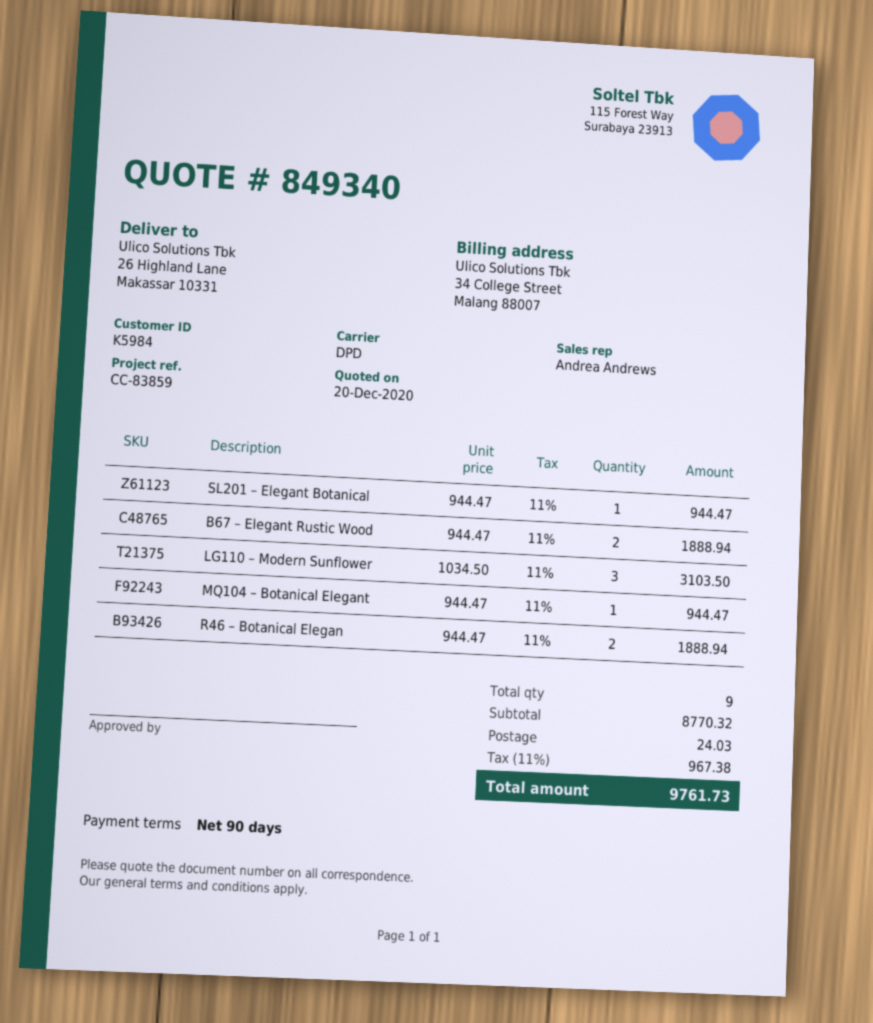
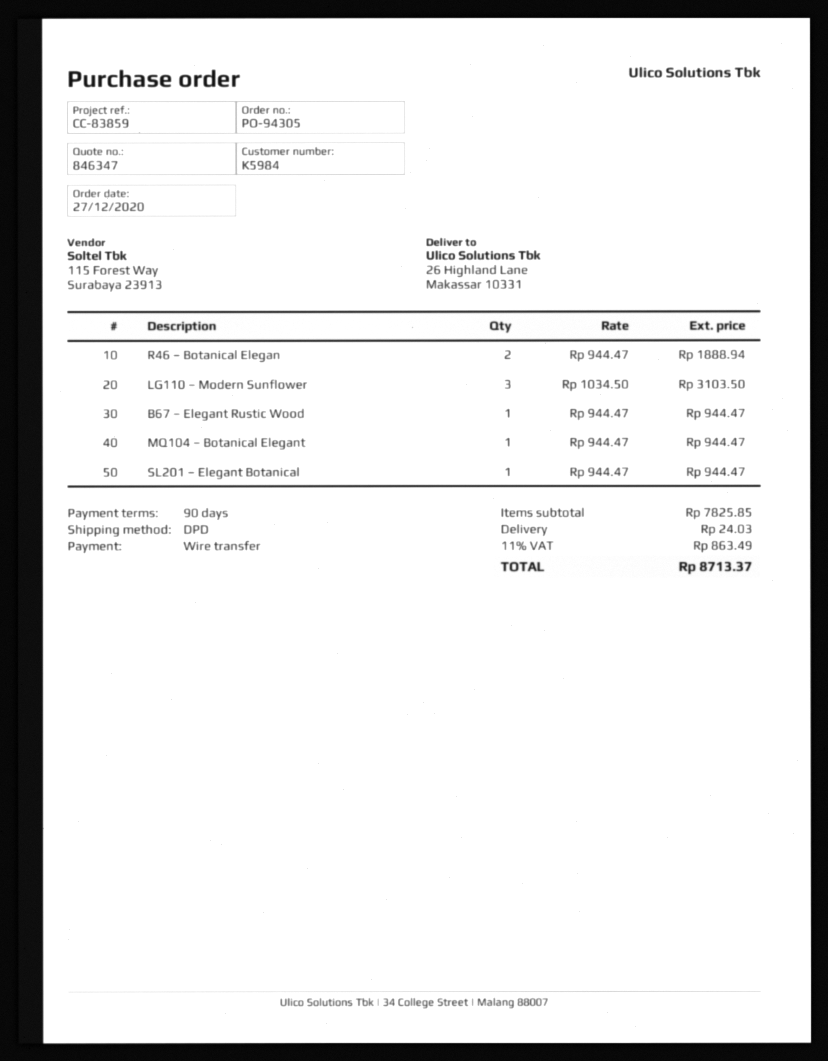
quote number: 849340 -> 846347
B67 – Elegant Rustic Wood: 2 x 944.47 = 1888.94 -> 1 x 944.47 = 944.47
subtotal: 8770.32 -> 7825.85
tax: 11% = 967.38 -> 11% = 863.49
total: 9761.73 -> 8713.37

